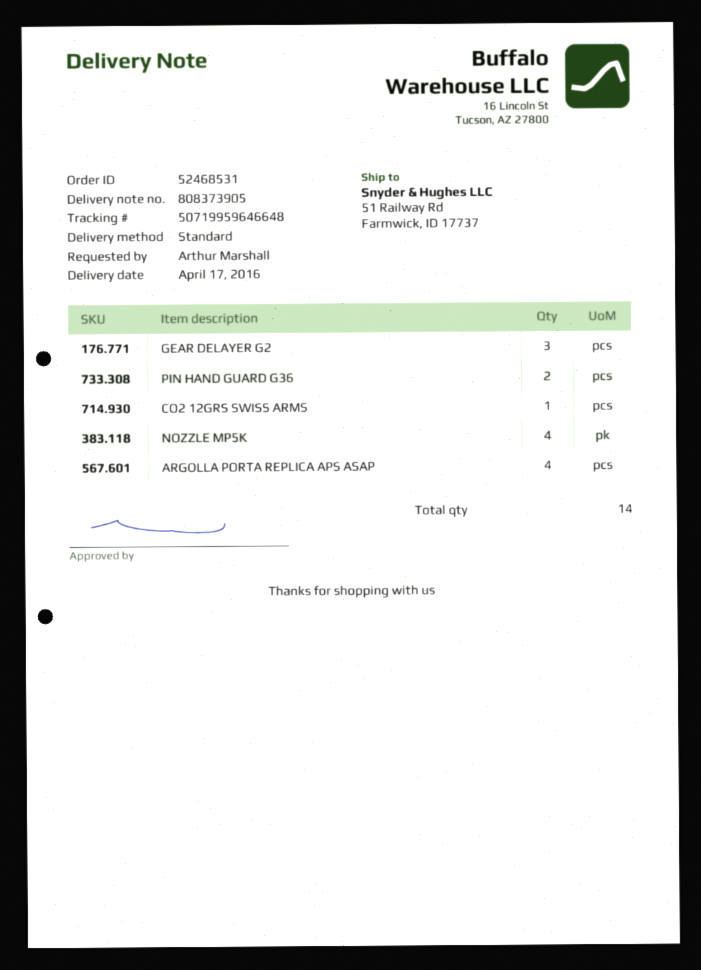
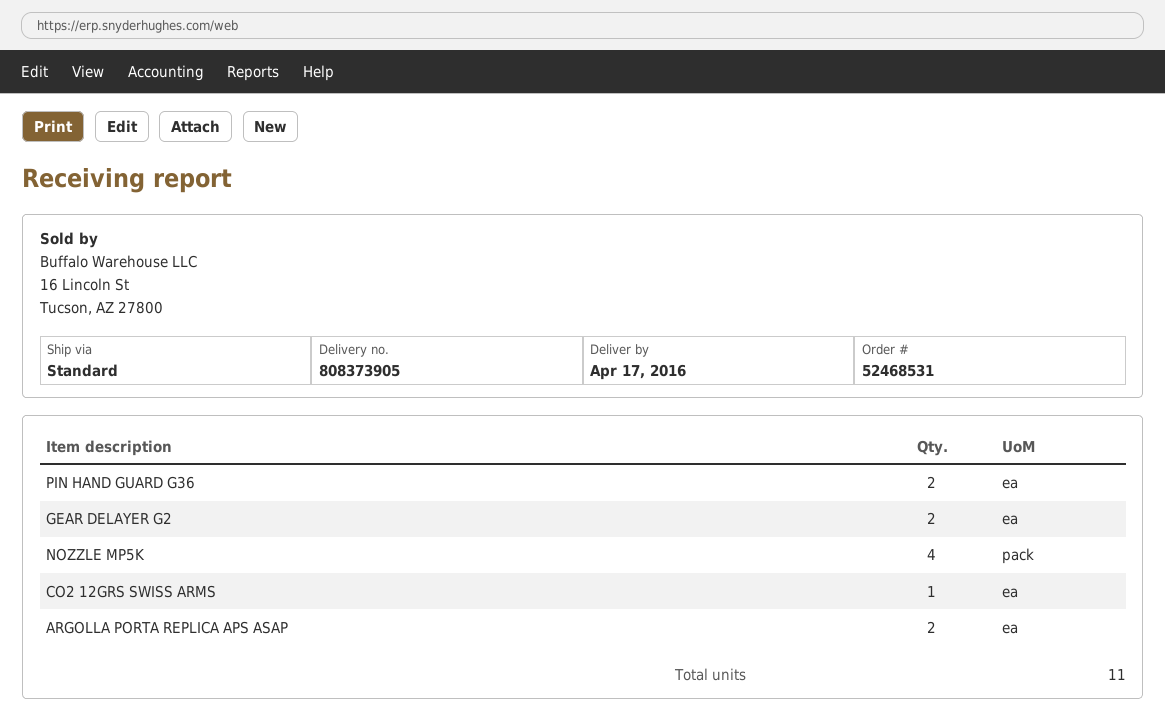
GEAR DELAYER G2: 3 -> 2
ARGOLLA PORTA REPLICA APS ASAP: 4 -> 2
total quantity: 14 -> 11

